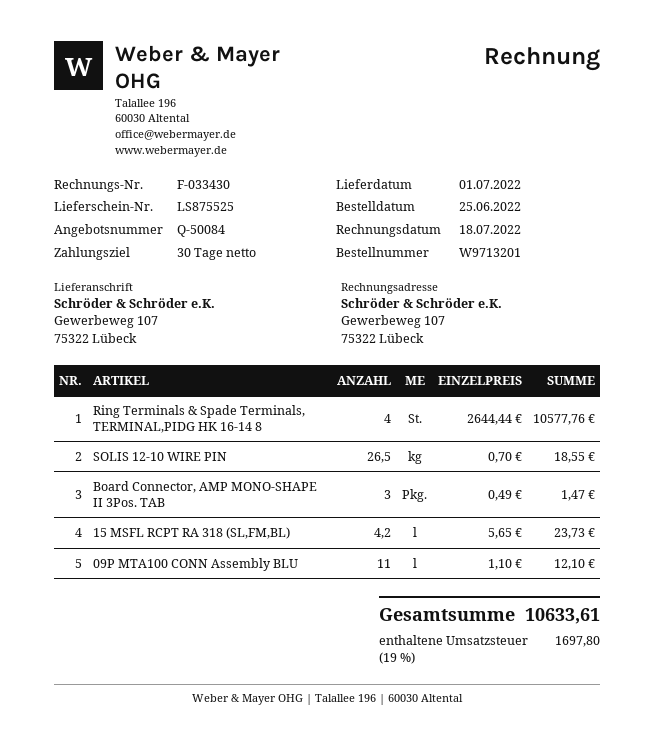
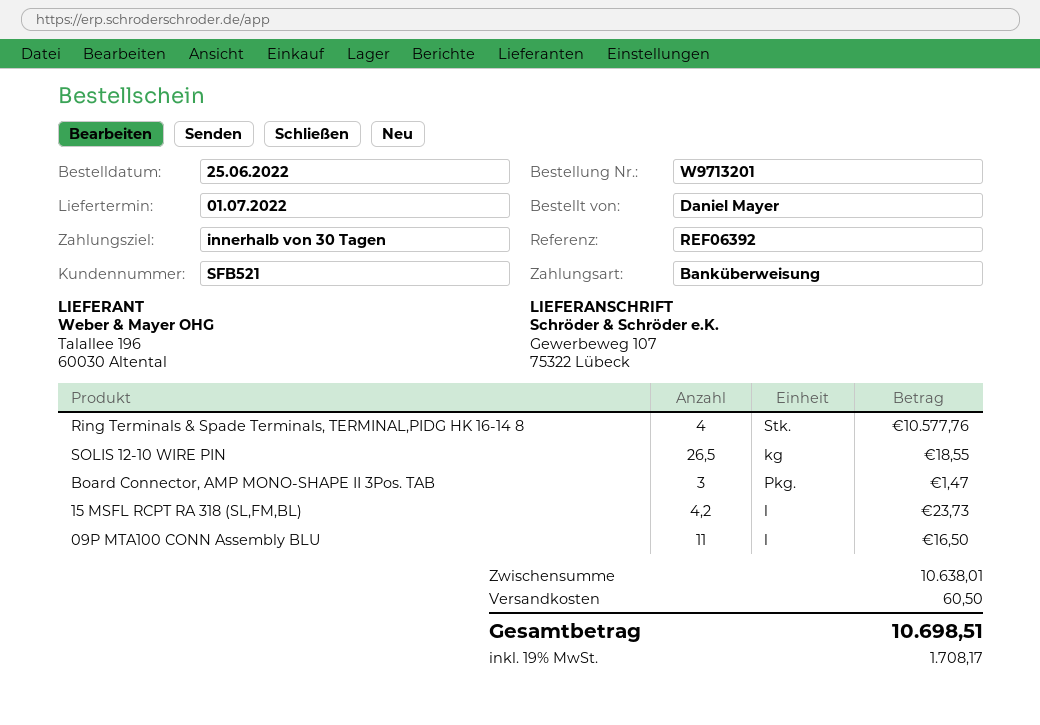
09P MTA100 CONN Assembly BLU: 11 for 12.10 -> 11 for 16.50
shipping: none -> 60.50
tax: 19% = 1697.80 -> 19% = 1708.17
total: 10633.61 -> 10698.51

